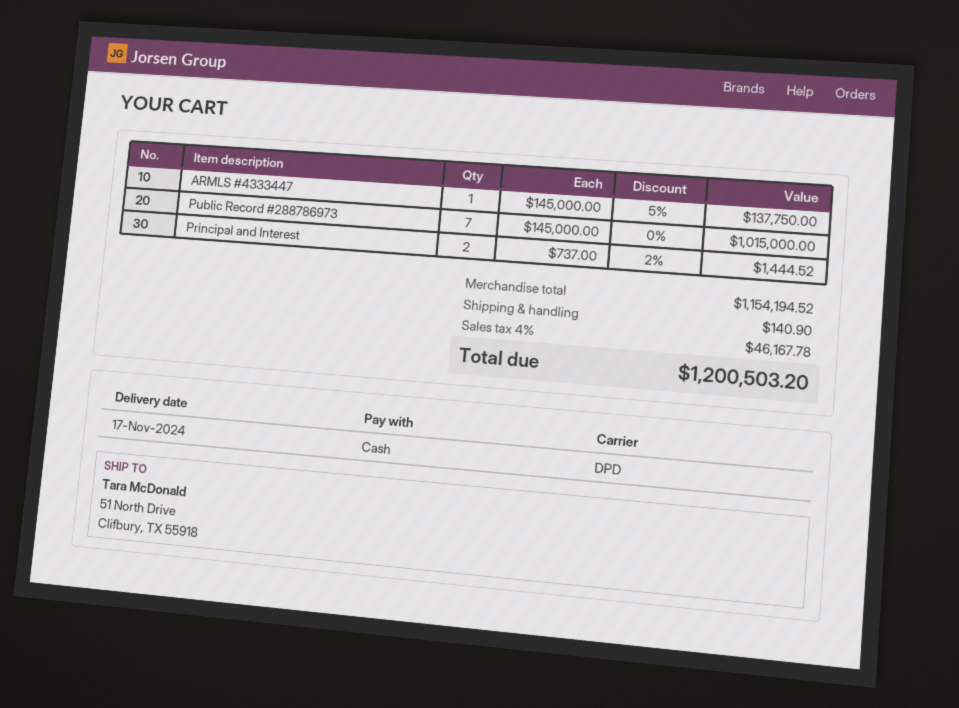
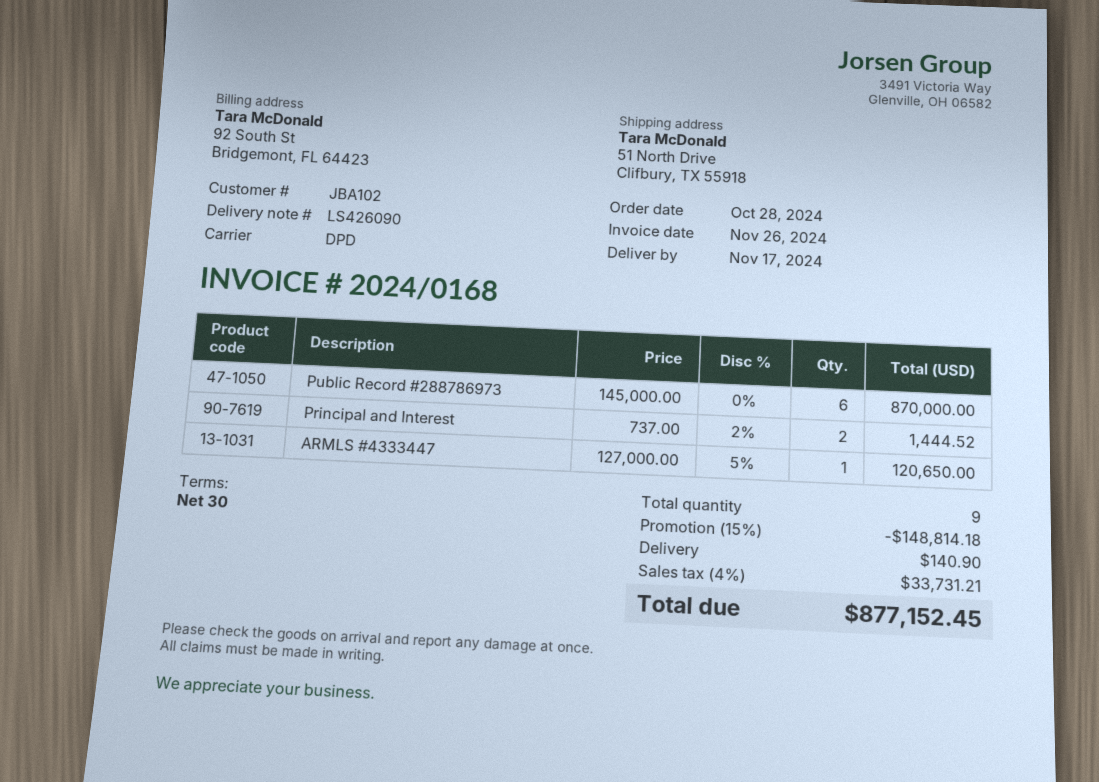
ARMLS #4333447: 1 x 145000.00 - 5% = 137750.00 -> 1 x 127000.00 - 5% = 120650.00
Public Record #288786973: 7 x 145000.00 = 1015000.00 -> 6 x 145000.00 = 870000.00
discount: none -> 15% = 148814.18
tax: 4% = 46167.78 -> 4% = 33731.21
total: 1200503.20 -> 877152.45

